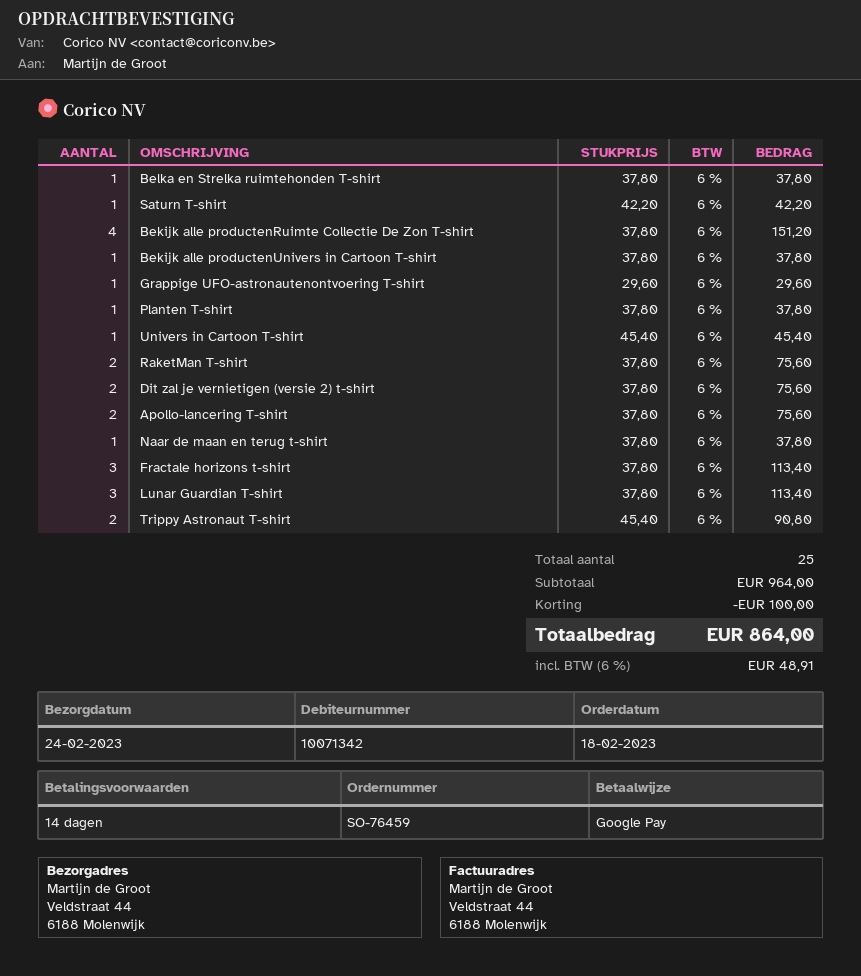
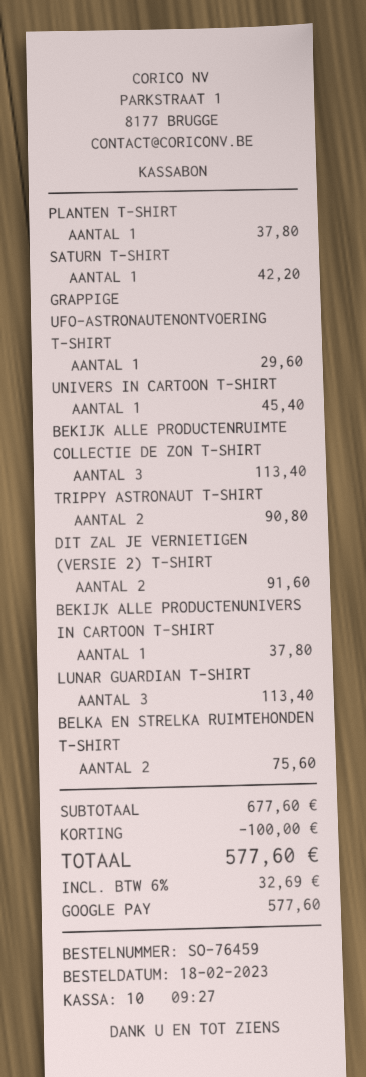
Belka en Strelka ruimtehonden T-shirt: 1 for 37.80 -> 2 for 75.60
Bekijk alle productenRuimte Collectie De Zon T-shirt: 4 for 151.20 -> 3 for 113.40
RaketMan T-shirt: 2 for 75.60 -> none
Dit zal je vernietigen (versie 2) t-shirt: 2 for 75.60 -> 2 for 91.60
Apollo-lancering T-shirt: 2 for 75.60 -> none
Naar de maan en terug t-shirt: 1 for 37.80 -> none
Fractale horizons t-shirt: 3 for 113.40 -> none
subtotal: 964.00 -> 677.60
tax: 6% = 48.91 -> 6% = 32.69
total: 864.00 -> 577.60

